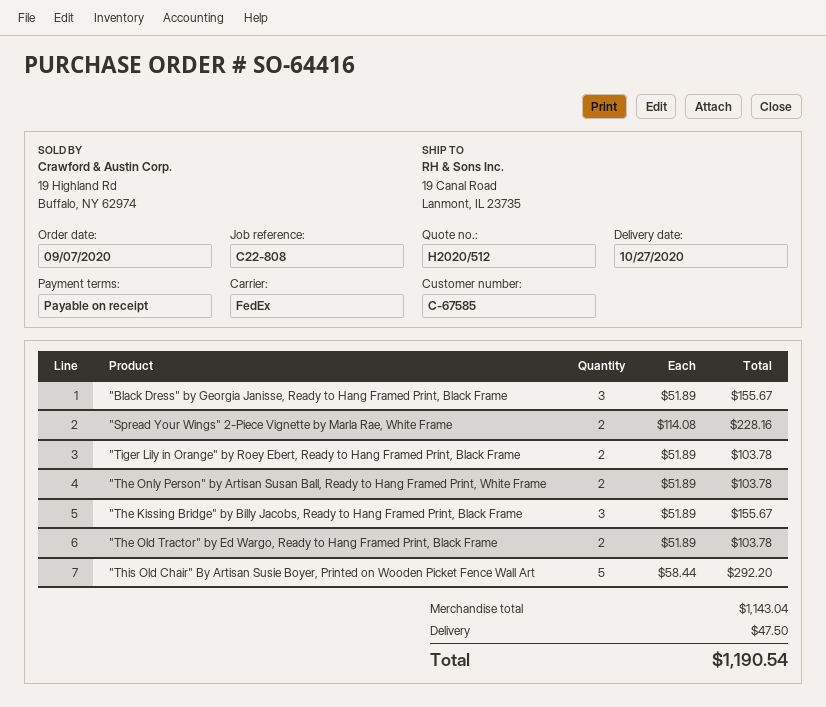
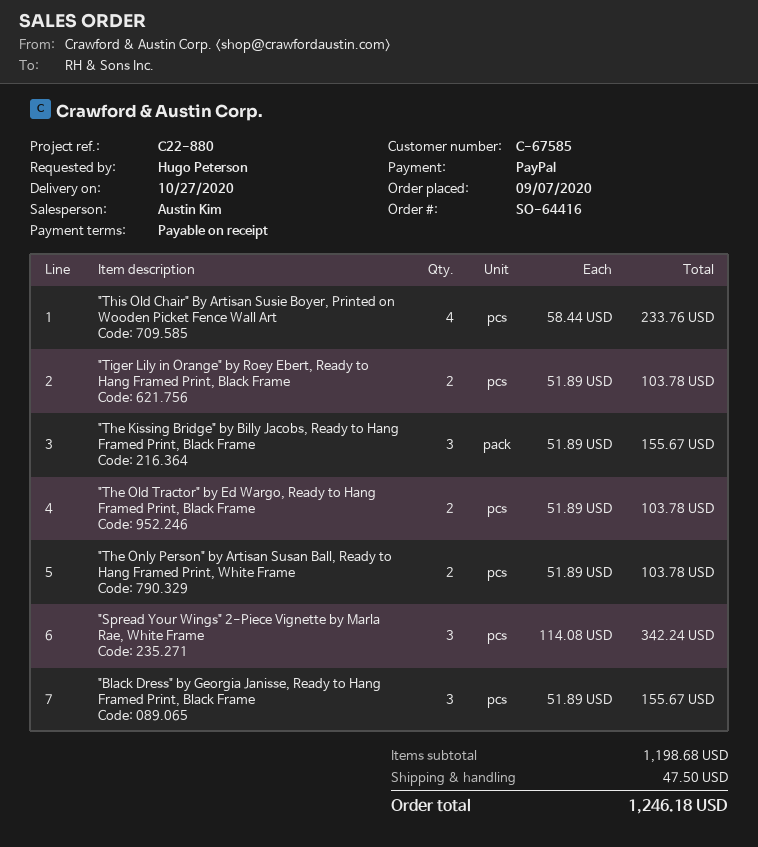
reference: C22-808 -> C22-880
"Spread Your Wings" 2-Piece Vignette by Marla Rae, White Frame: 2 x 114.08 = 228.16 -> 3 x 114.08 = 342.24
"This Old Chair" By Artisan Susie Boyer, Printed on Wooden Picket Fence Wall Art: 5 x 58.44 = 292.20 -> 4 x 58.44 = 233.76
subtotal: 1143.04 -> 1198.68
total: 1190.54 -> 1246.18

